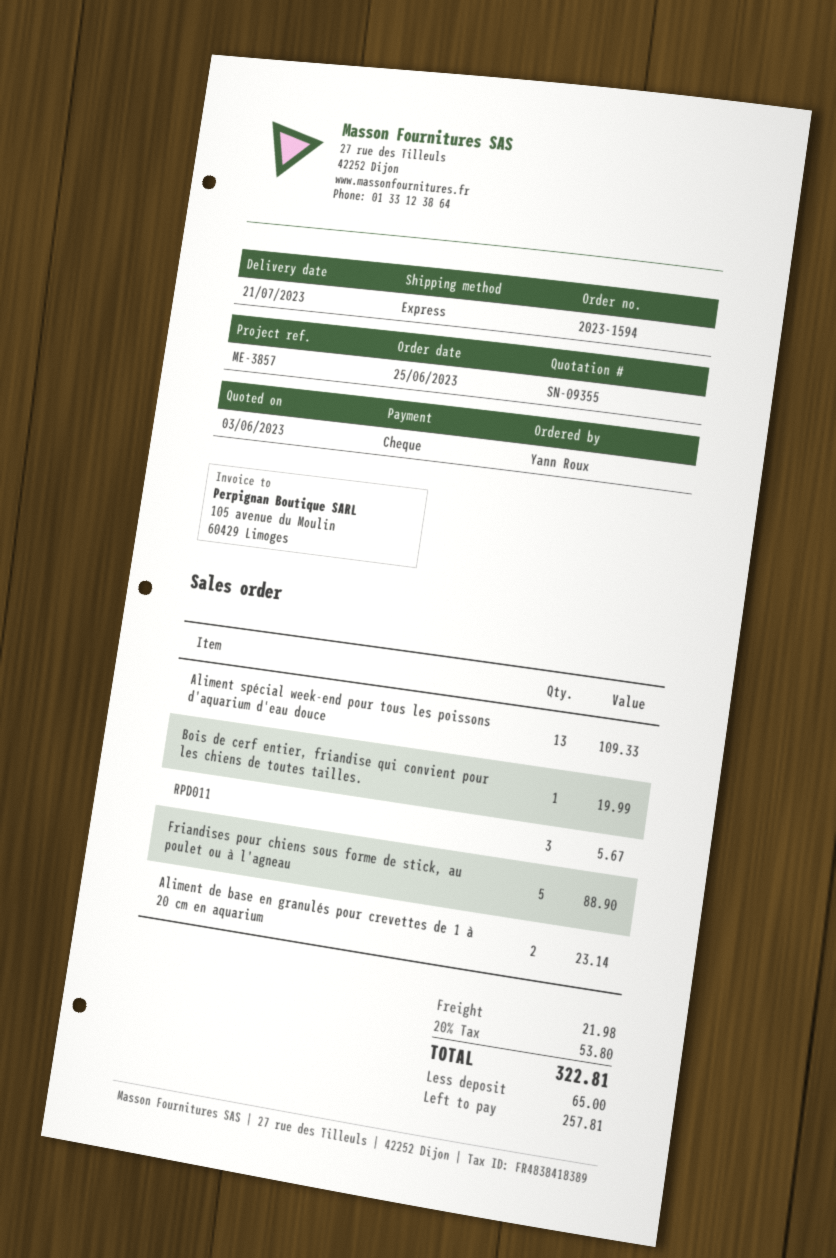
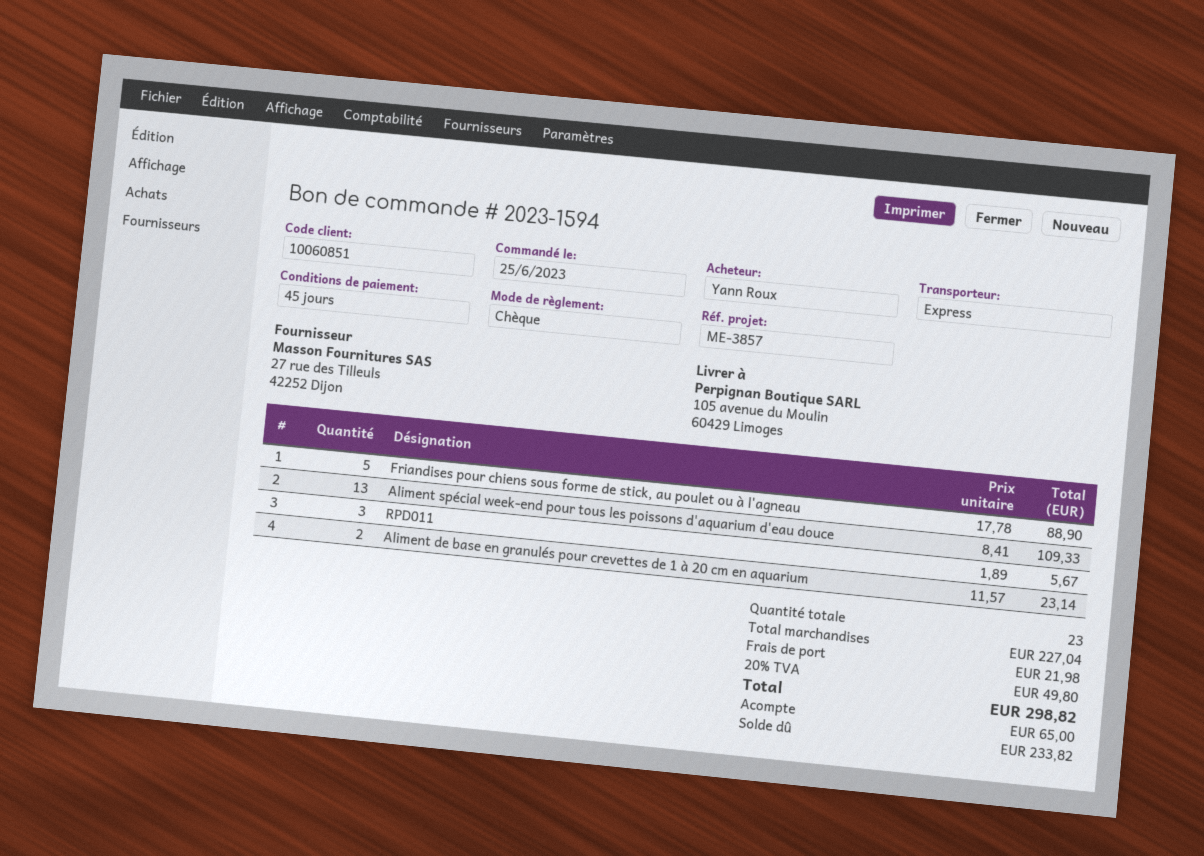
Bois de cerf entier, friandise qui convient pour les chiens de toutes tailles.: 1 for 19.99 -> none
tax: 20% = 53.80 -> 20% = 49.80
total: 322.81 -> 298.82
balance: 257.81 -> 233.82

